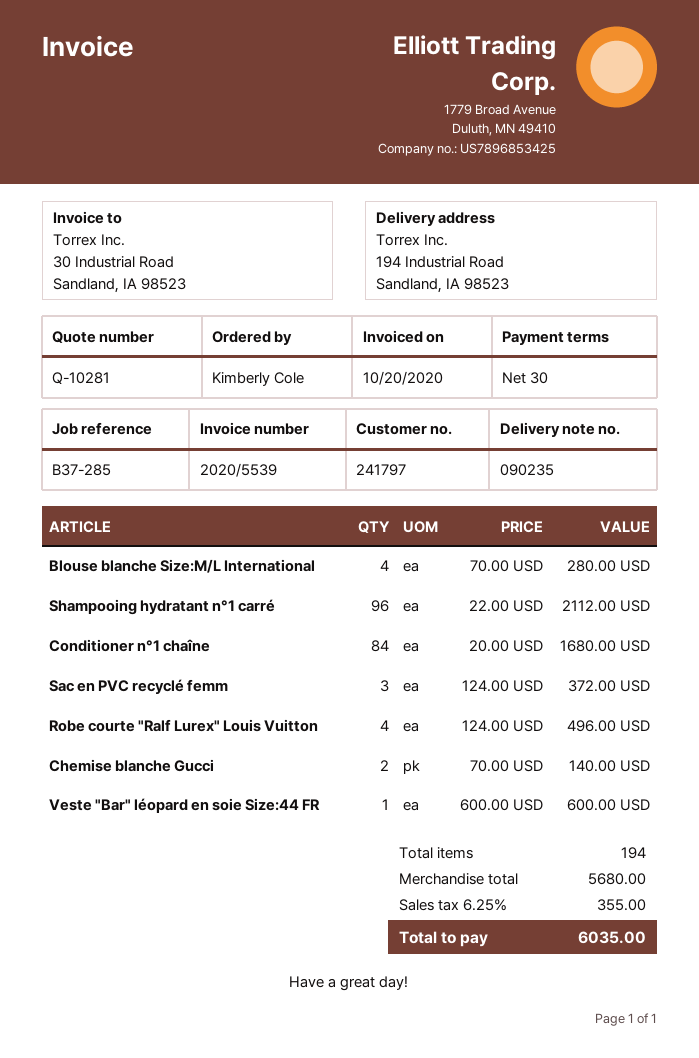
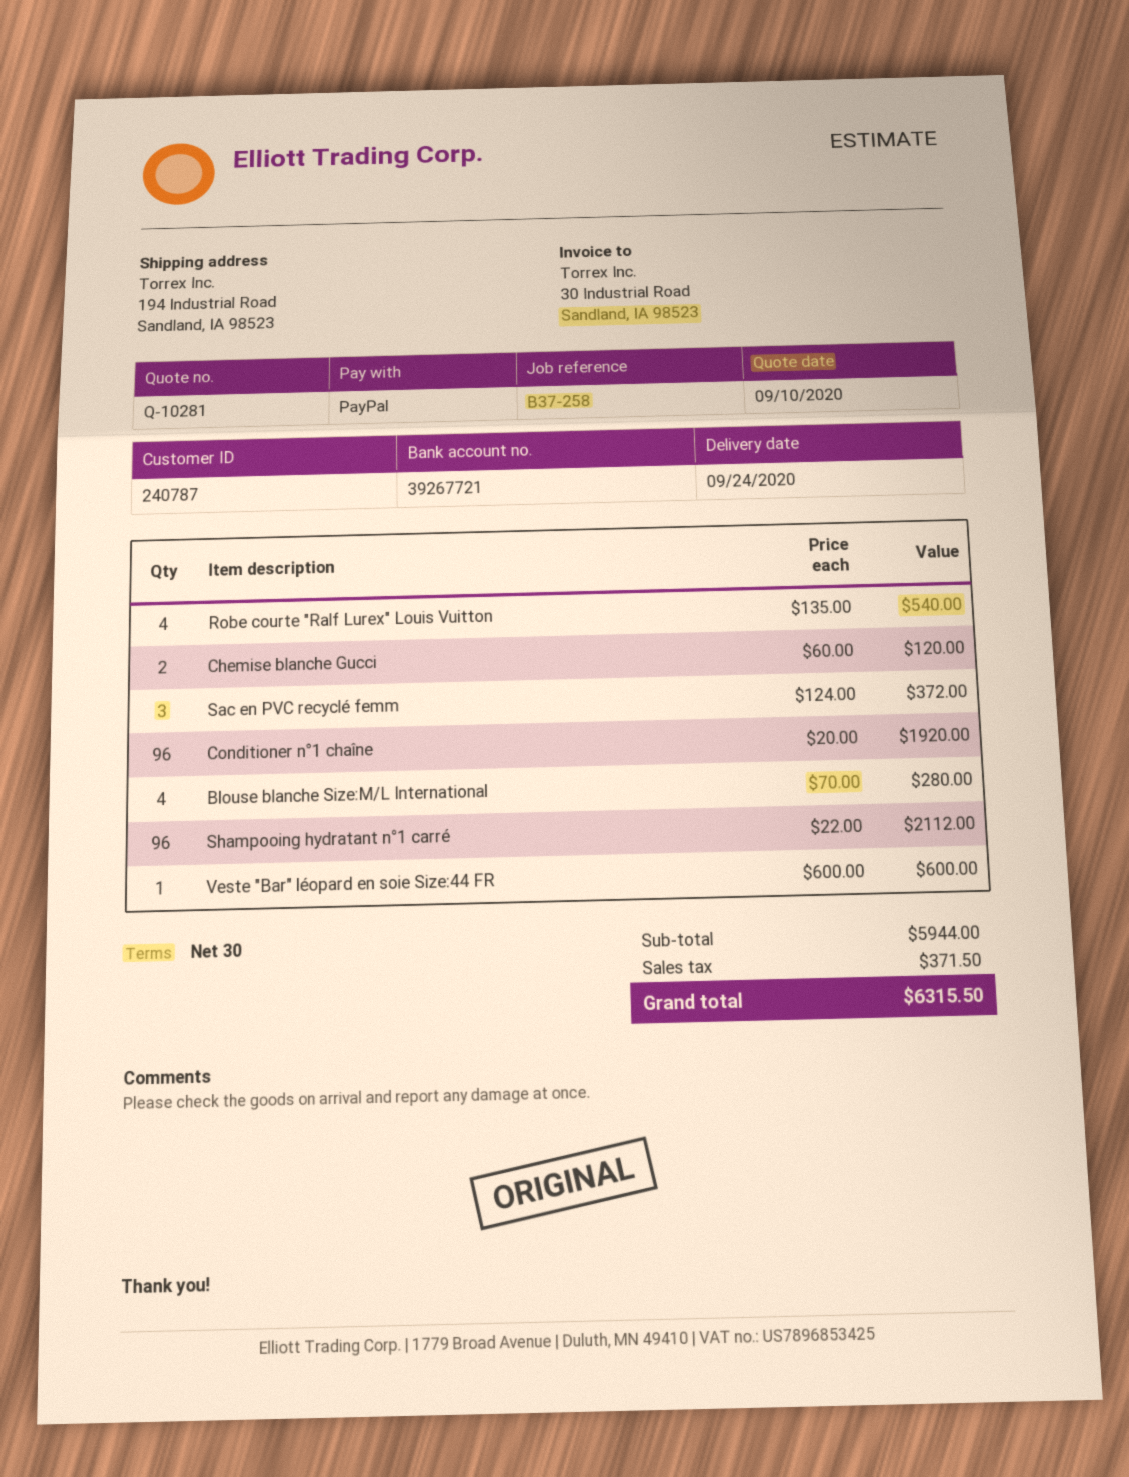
customer number: 241797 -> 240787
reference: B37-285 -> B37-258
Conditioner n°1 chaîne: 84 x 20.00 = 1680.00 -> 96 x 20.00 = 1920.00
Robe courte "Ralf Lurex" Louis Vuitton: 4 x 124.00 = 496.00 -> 4 x 135.00 = 540.00
Chemise blanche Gucci: 2 x 70.00 = 140.00 -> 2 x 60.00 = 120.00
subtotal: 5680.00 -> 5944.00
tax: 355.00 -> 371.50
total: 6035.00 -> 6315.50

